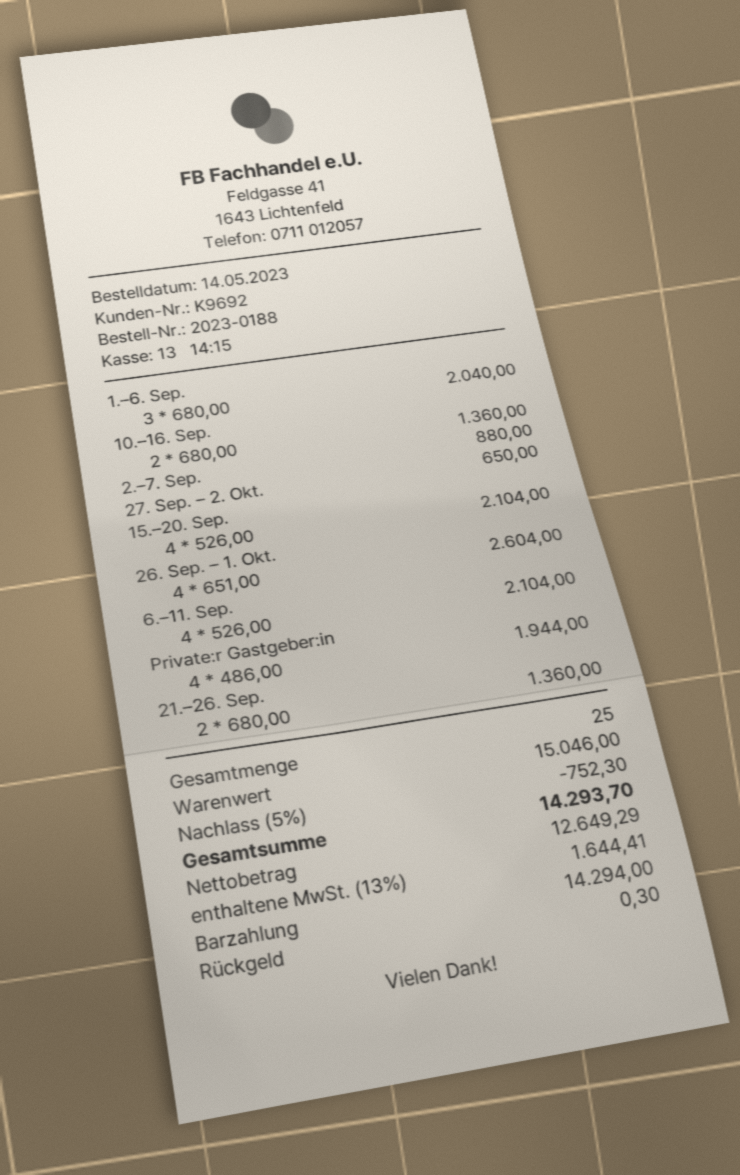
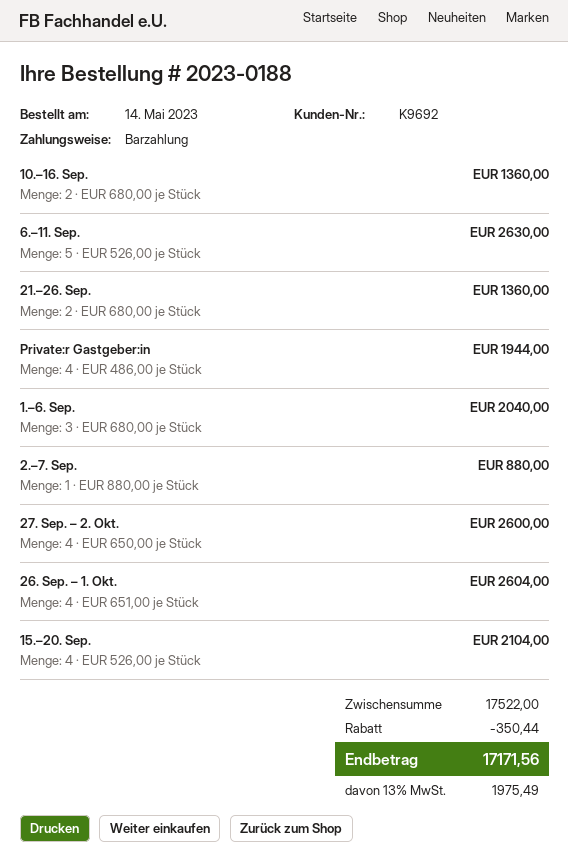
27. Sep. – 2. Okt.: 1 x 650.00 = 650.00 -> 4 x 650.00 = 2600.00
6.–11. Sep.: 4 x 526.00 = 2104.00 -> 5 x 526.00 = 2630.00
subtotal: 15046.00 -> 17522.00
discount: 752.30 -> 350.44
tax: 13% = 1644.41 -> 13% = 1975.49
total: 14293.70 -> 17171.56

